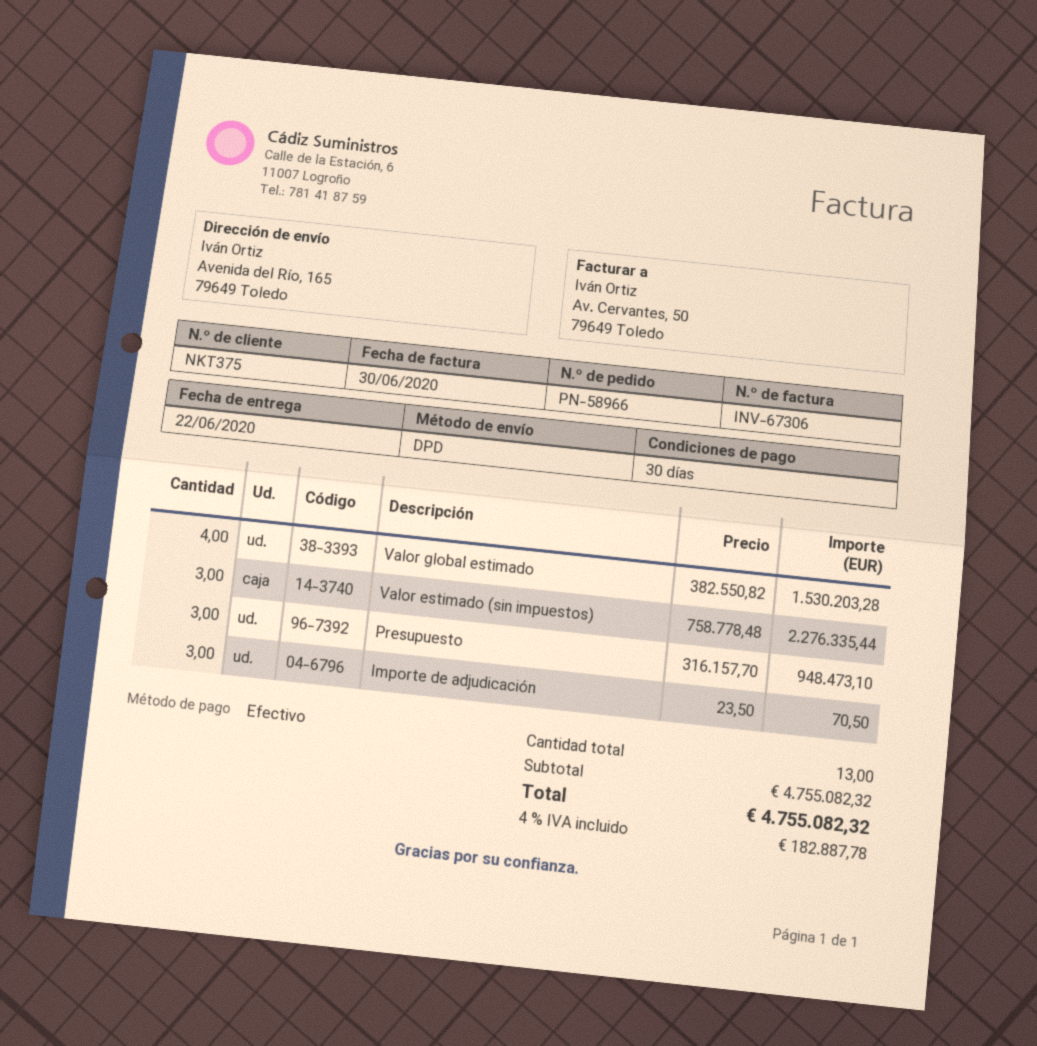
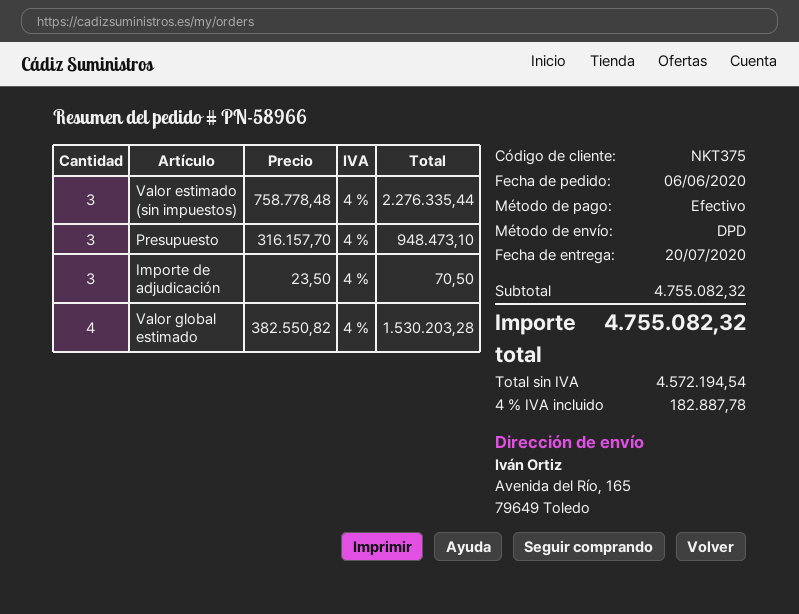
delivery date: 2020-06-22 -> 2020-07-20

